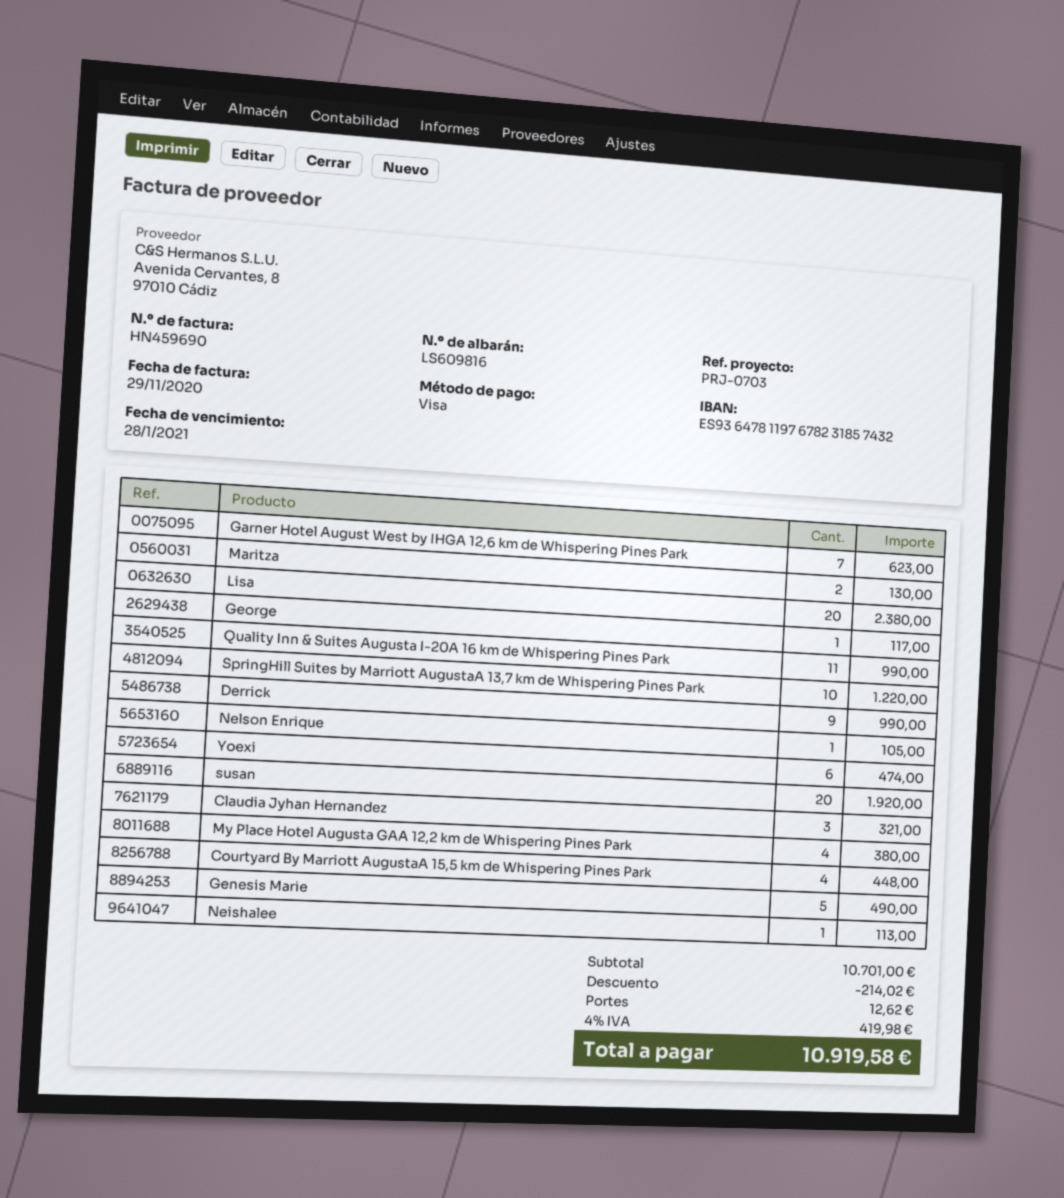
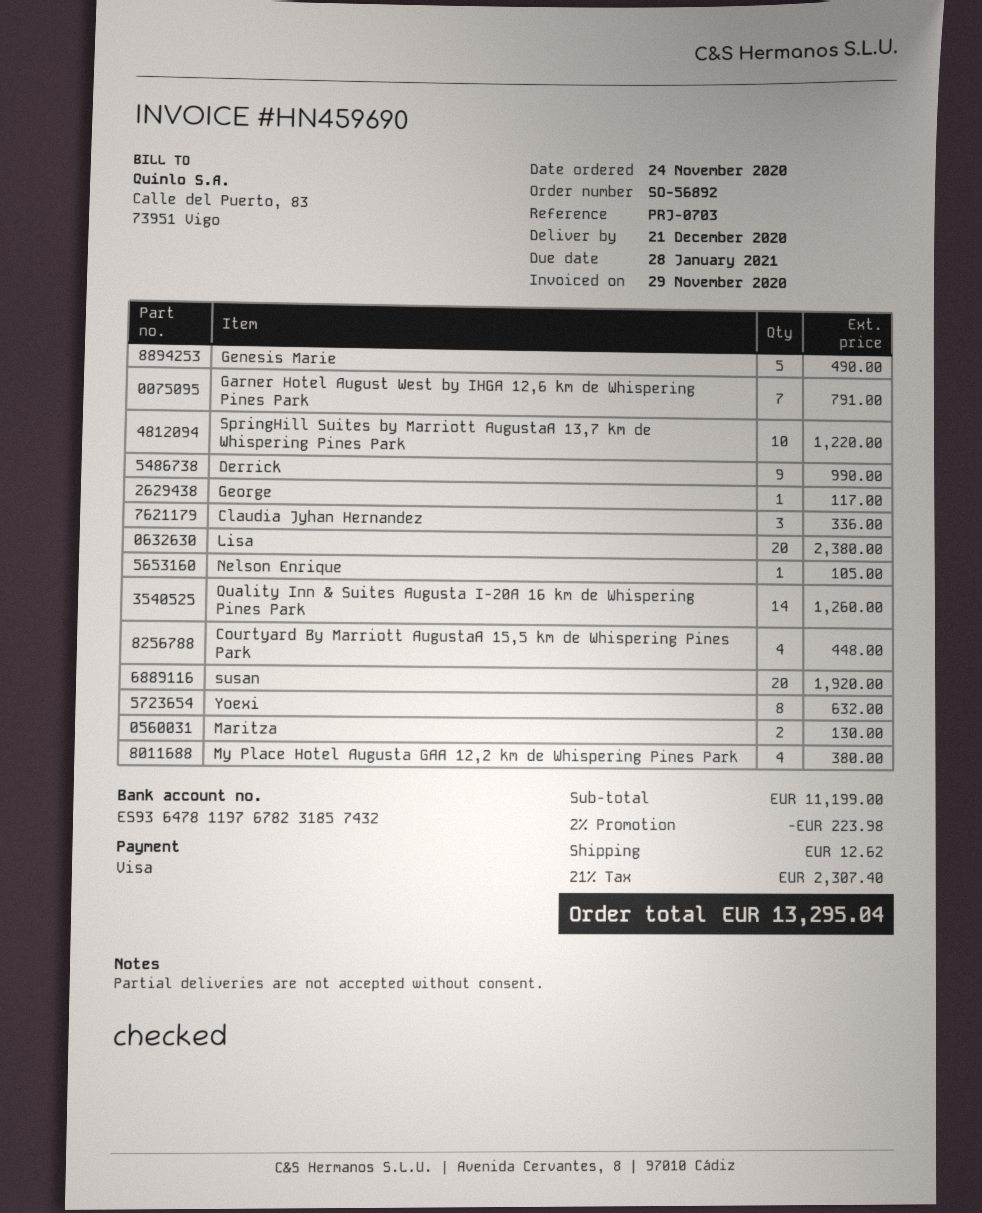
Garner Hotel August West by IHGA 12,6 km de Whispering Pines Park: 7 for 623.00 -> 7 for 791.00
Quality Inn & Suites Augusta I-20A 16 km de Whispering Pines Park: 11 for 990.00 -> 14 for 1260.00
Yoexi: 6 for 474.00 -> 8 for 632.00
Claudia Jyhan Hernandez: 3 for 321.00 -> 3 for 336.00
Neishalee: 1 for 113.00 -> none
subtotal: 10701.00 -> 11199.00
discount: 214.02 -> 223.98
tax: 4% = 419.98 -> 21% = 2307.40
total: 10919.58 -> 13295.04

